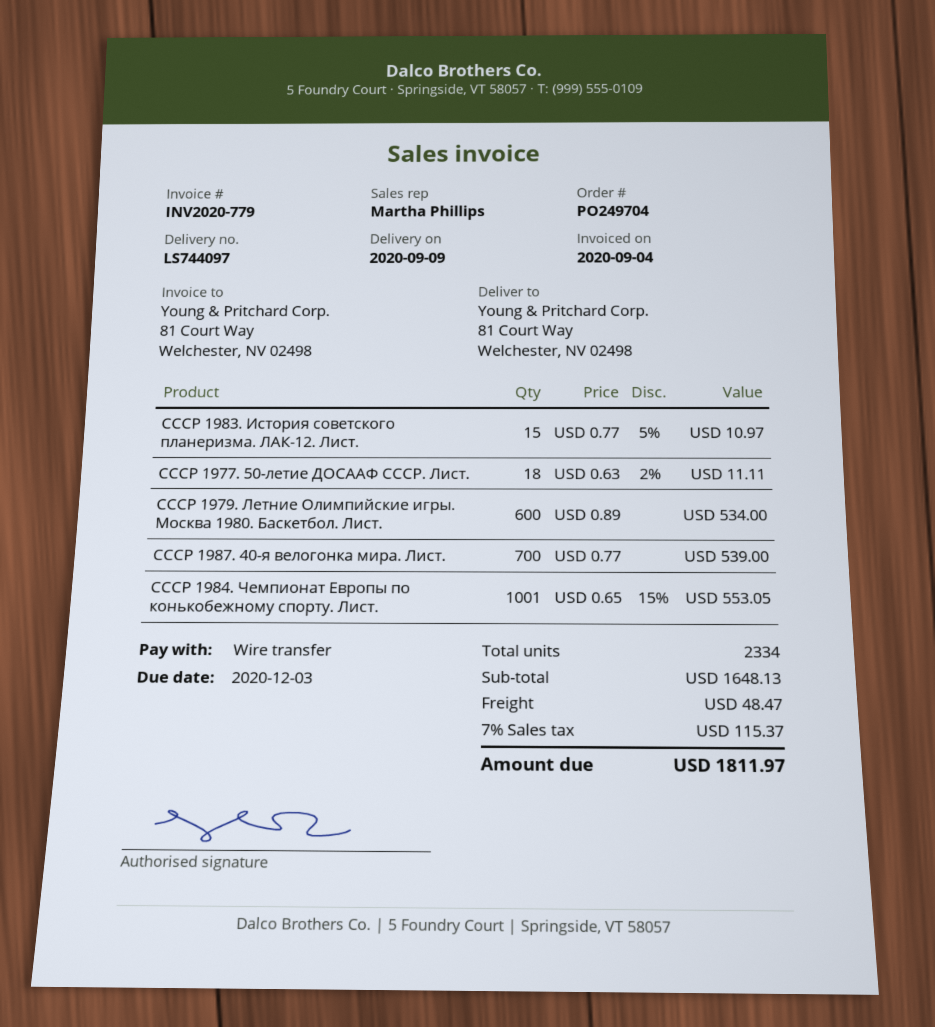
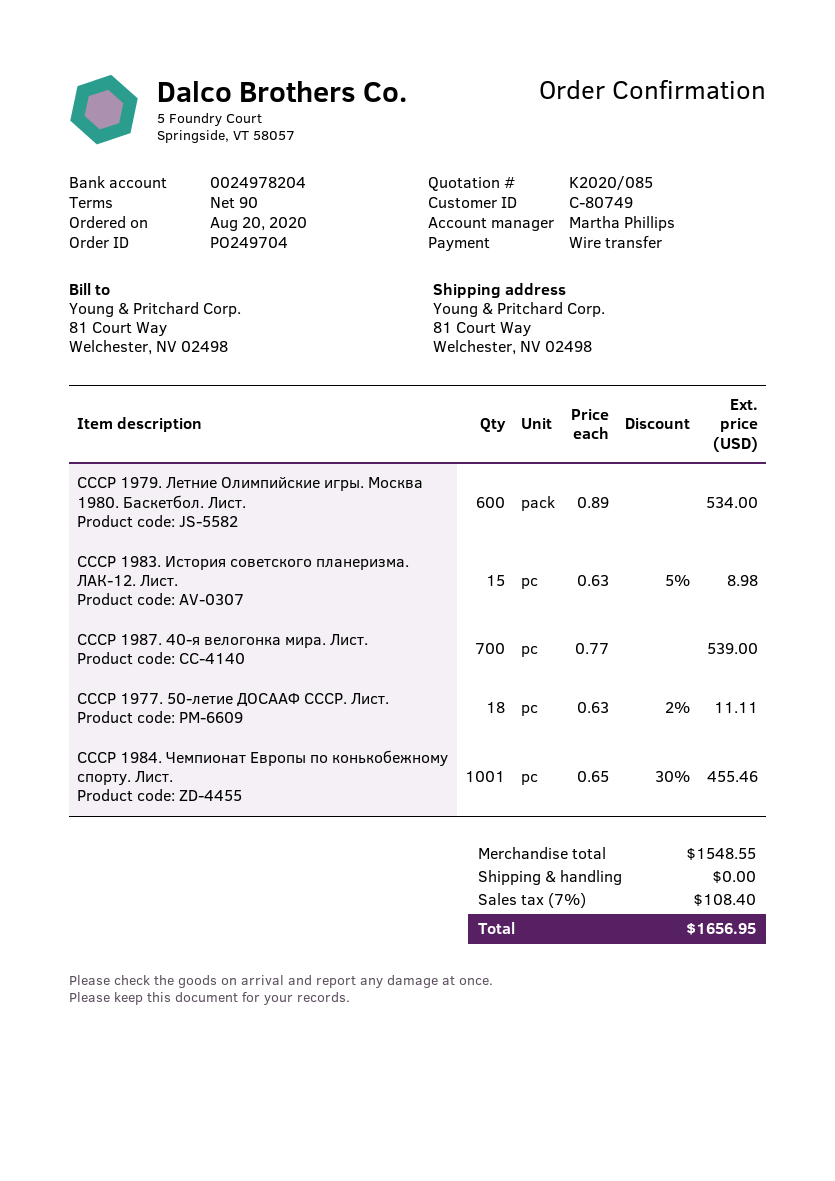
СССР 1983. История советского планеризма. ЛАК-12. Лист.: 15 x 0.77 - 5% = 10.97 -> 15 x 0.63 - 5% = 8.98
СССР 1984. Чемпионат Европы по конькобежному спорту. Лист.: 1001 x 0.65 - 15% = 553.05 -> 1001 x 0.65 - 30% = 455.46
subtotal: 1648.13 -> 1548.55
shipping: 48.47 -> 0.00
tax: 7% = 115.37 -> 7% = 108.40
total: 1811.97 -> 1656.95

